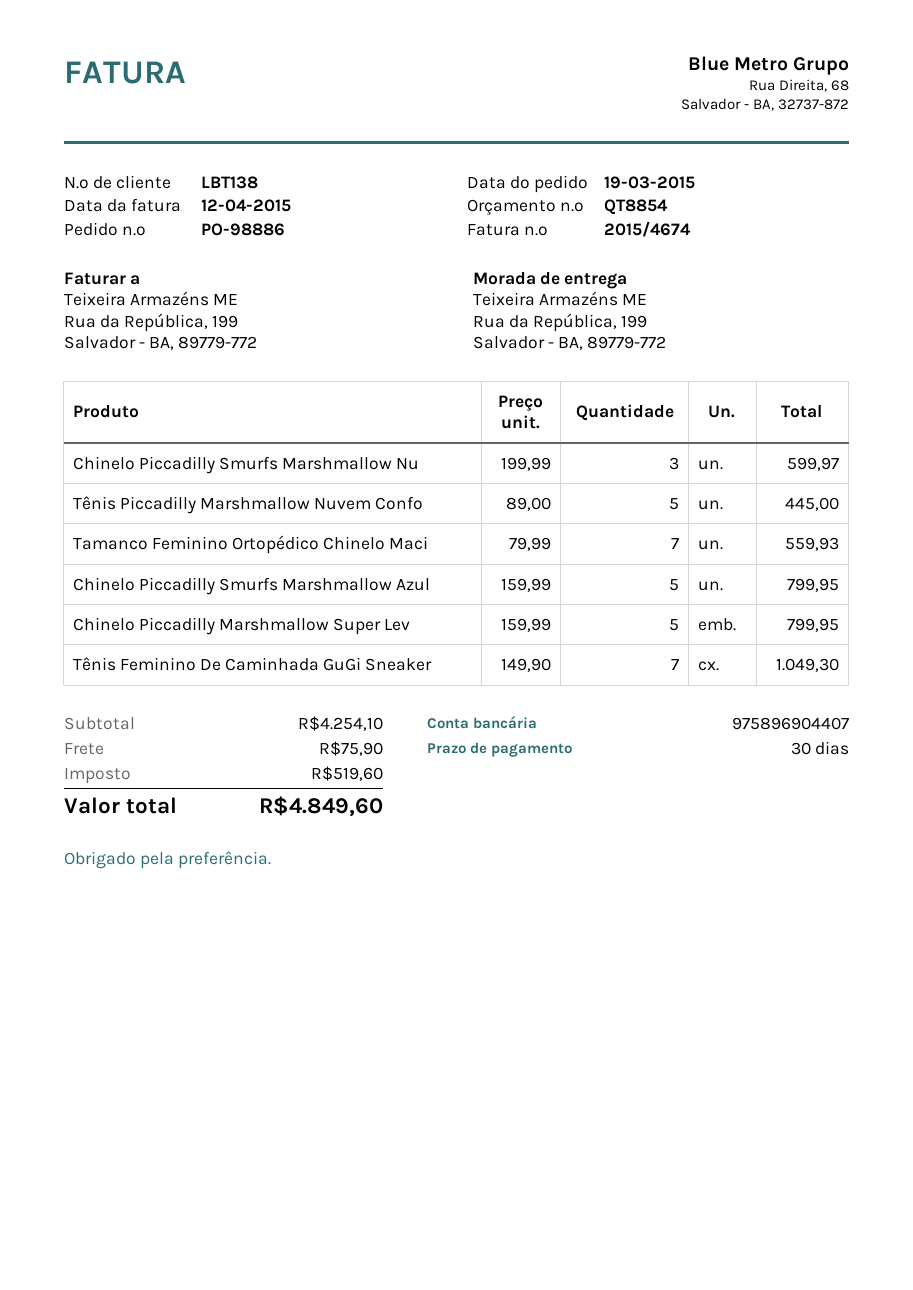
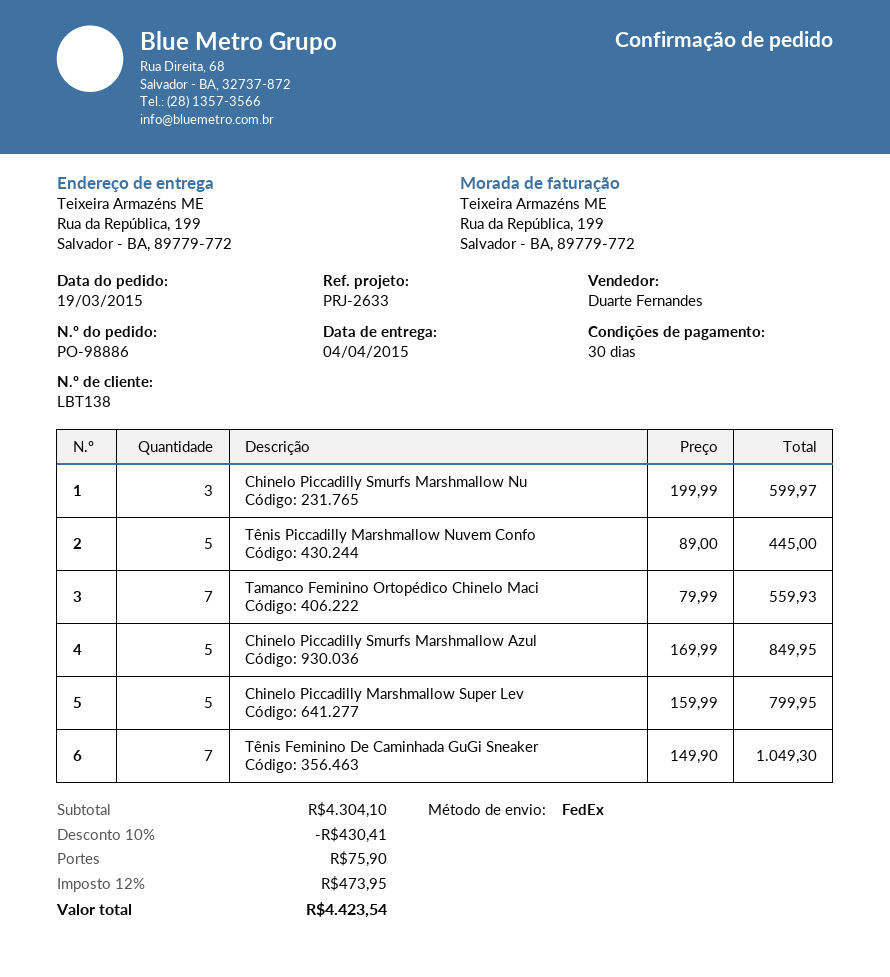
Chinelo Piccadilly Smurfs Marshmallow Azul: 5 x 159.99 = 799.95 -> 5 x 169.99 = 849.95
subtotal: 4254.10 -> 4304.10
discount: none -> 10% = 430.41
tax: 519.60 -> 473.95
total: 4849.60 -> 4423.54

